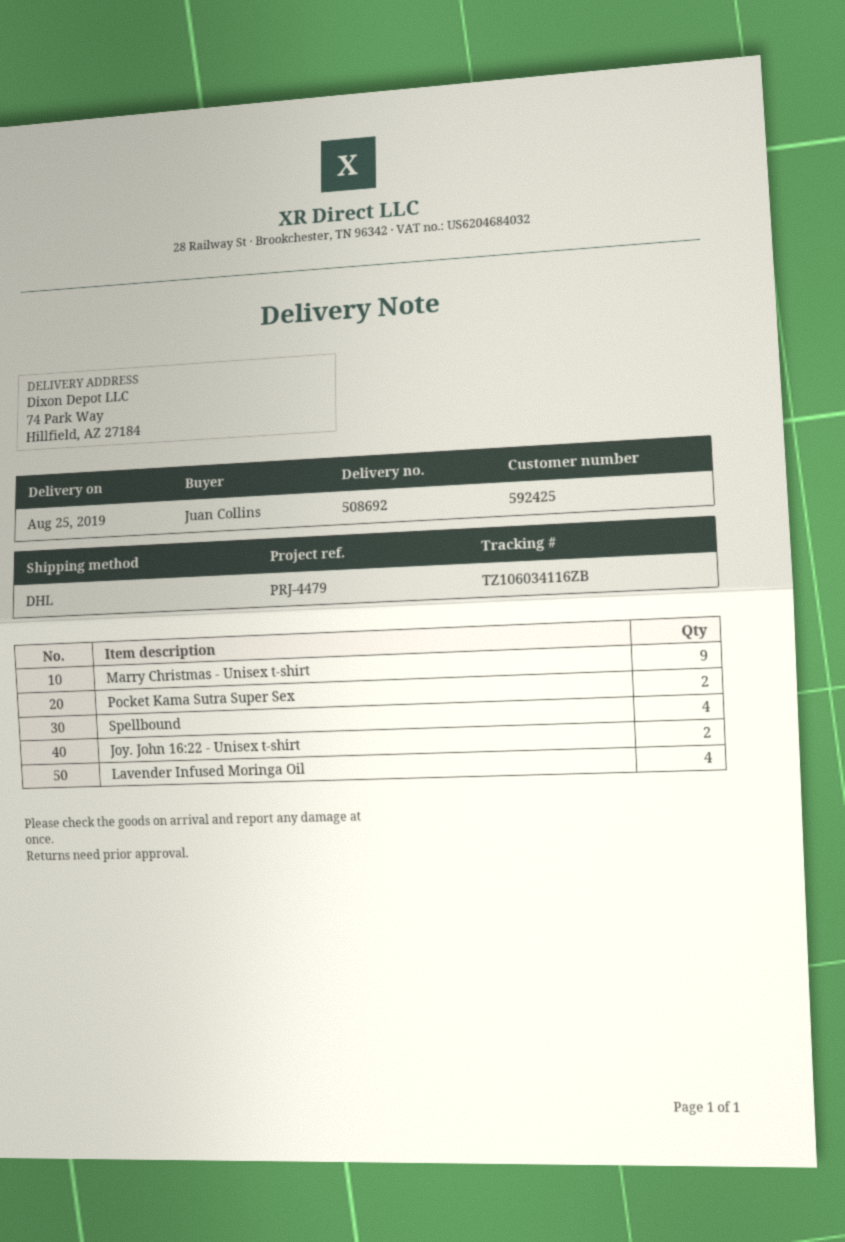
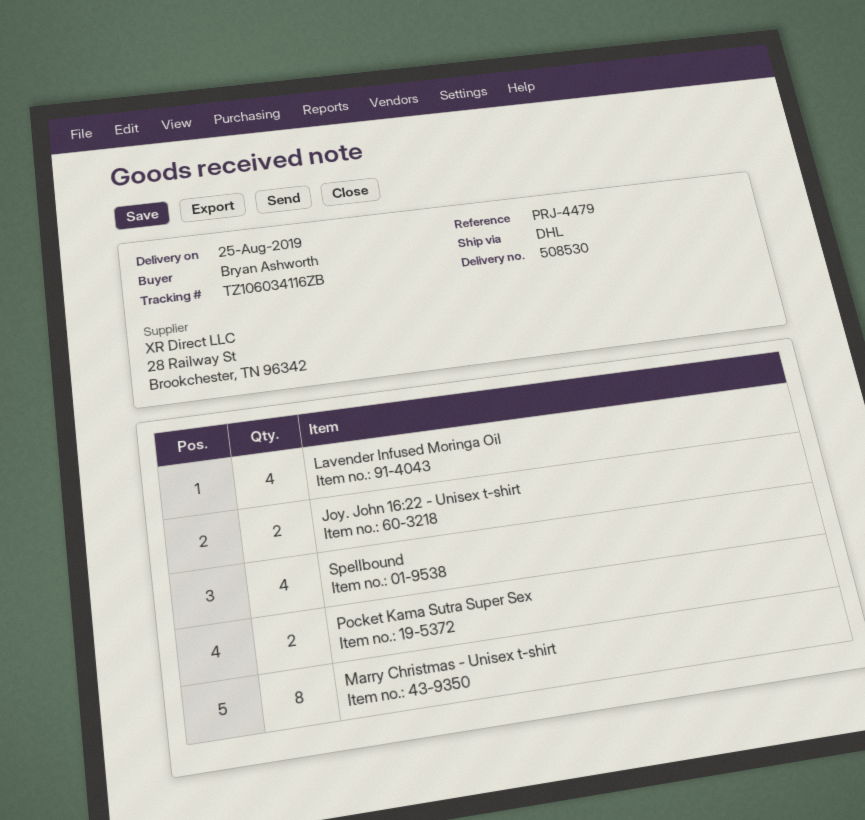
delivery note number: 508692 -> 508530
ordered by: Juan Collins -> Bryan Ashworth
Marry Christmas - Unisex t-shirt: 9 -> 8

